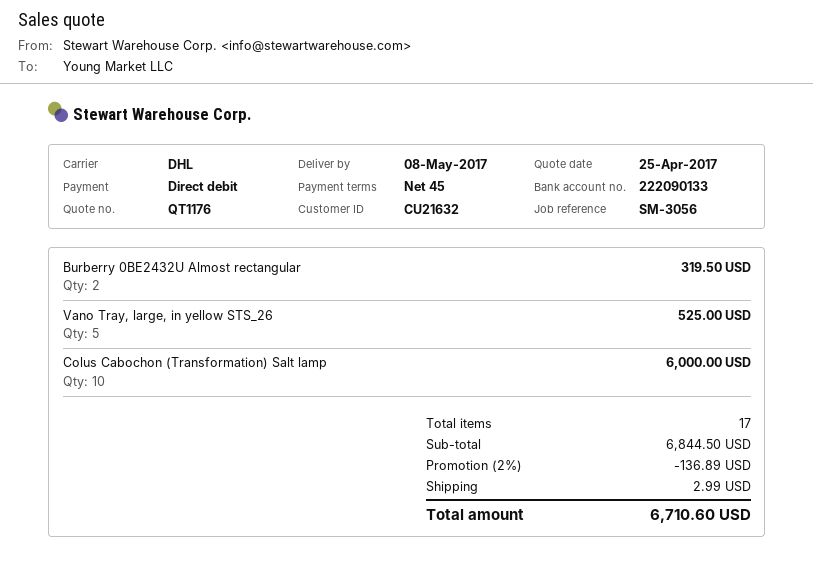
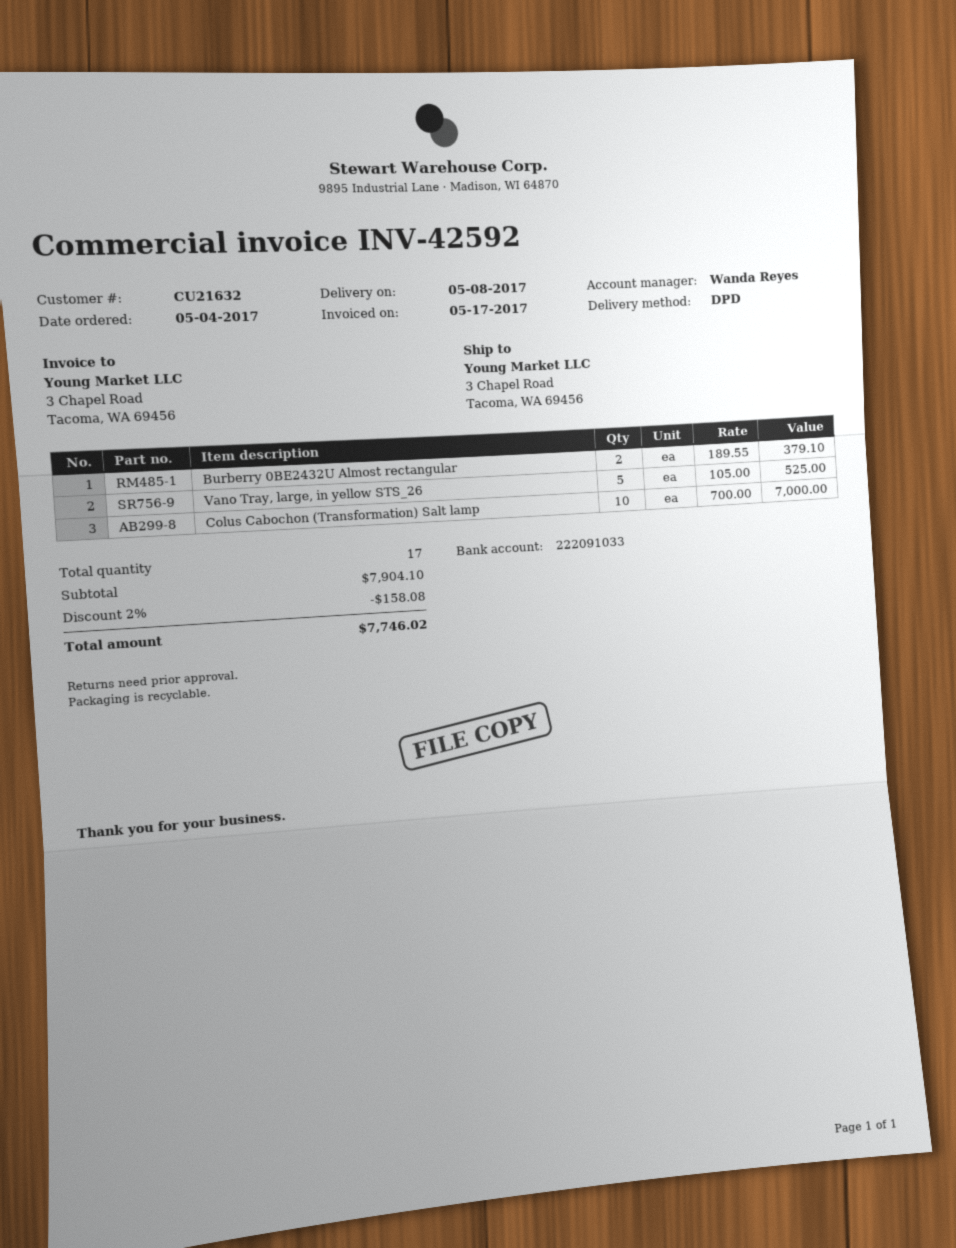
bank account: 222090133 -> 222091033
shipping method: DHL -> DPD
Burberry 0BE2432U Almost rectangular: 2 for 319.50 -> 2 for 379.10
Colus Cabochon (Transformation) Salt lamp: 10 for 6000.00 -> 10 for 7000.00
subtotal: 6844.50 -> 7904.10
discount: 2% = 136.89 -> 2% = 158.08
shipping: 2.99 -> none
total: 6710.60 -> 7746.02

